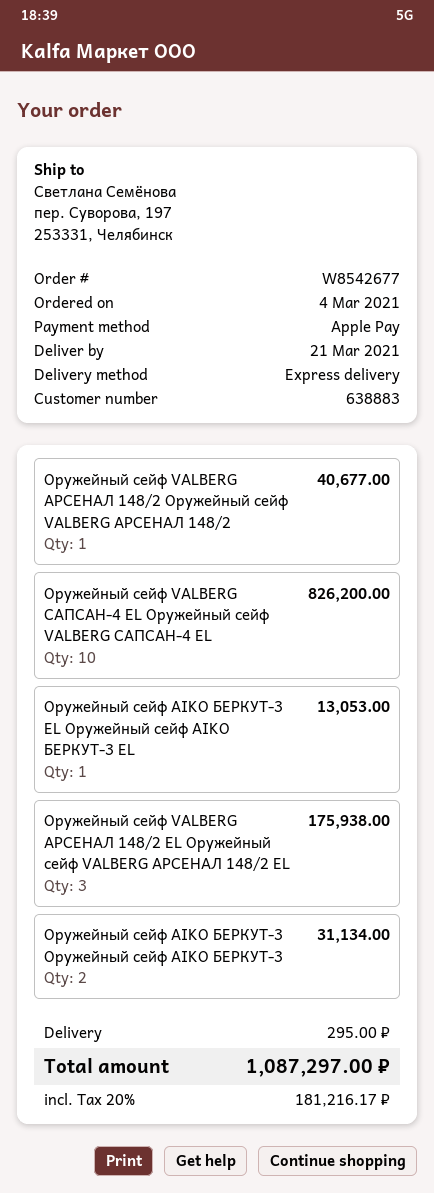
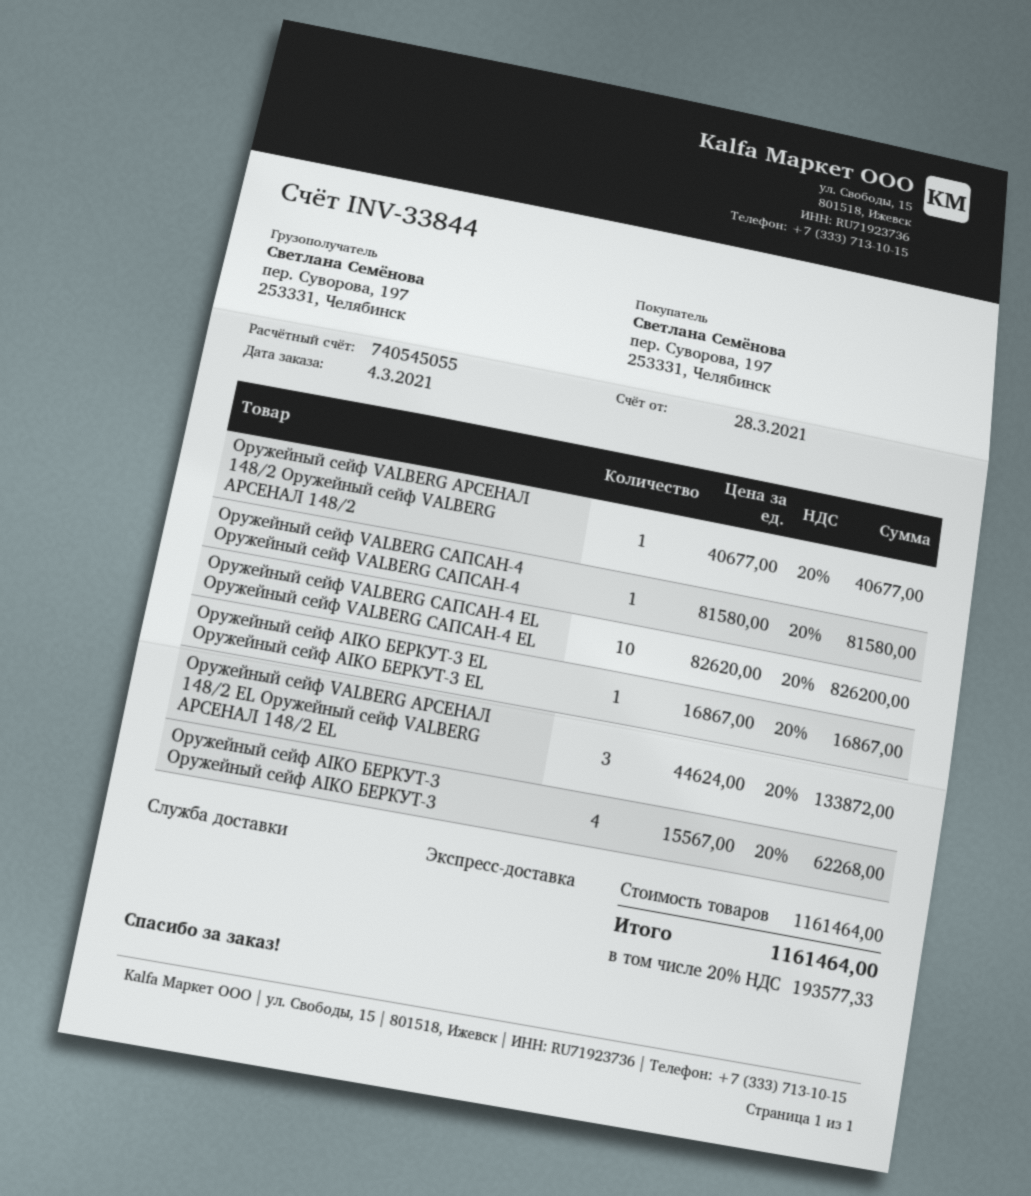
Оружейный сейф AIKO БЕРКУТ-3 EL Оружейный сейф AIKO БЕРКУТ-3 EL: 1 for 13053.00 -> 1 for 16867.00
Оружейный сейф VALBERG АРСЕНАЛ 148/2 EL Оружейный сейф VALBERG АРСЕНАЛ 148/2 EL: 3 for 175938.00 -> 3 for 133872.00
Оружейный сейф AIKO БЕРКУТ-3 Оружейный сейф AIKO БЕРКУТ-3: 2 for 31134.00 -> 4 for 62268.00
Оружейный сейф VALBERG САПСАН-4 Оружейный сейф VALBERG САПСАН-4: none -> 1 for 81580.00
shipping: 295.00 -> none
tax: 20% = 181216.17 -> 20% = 193577.33
total: 1087297.00 -> 1161464.00

